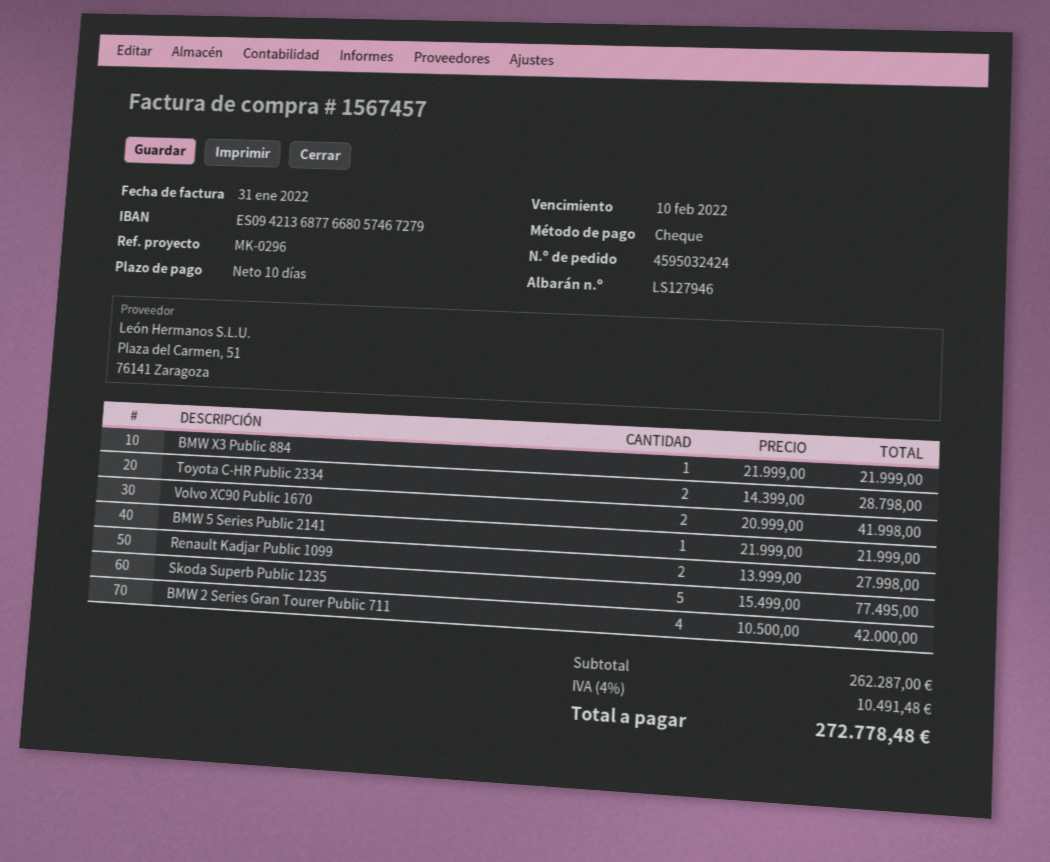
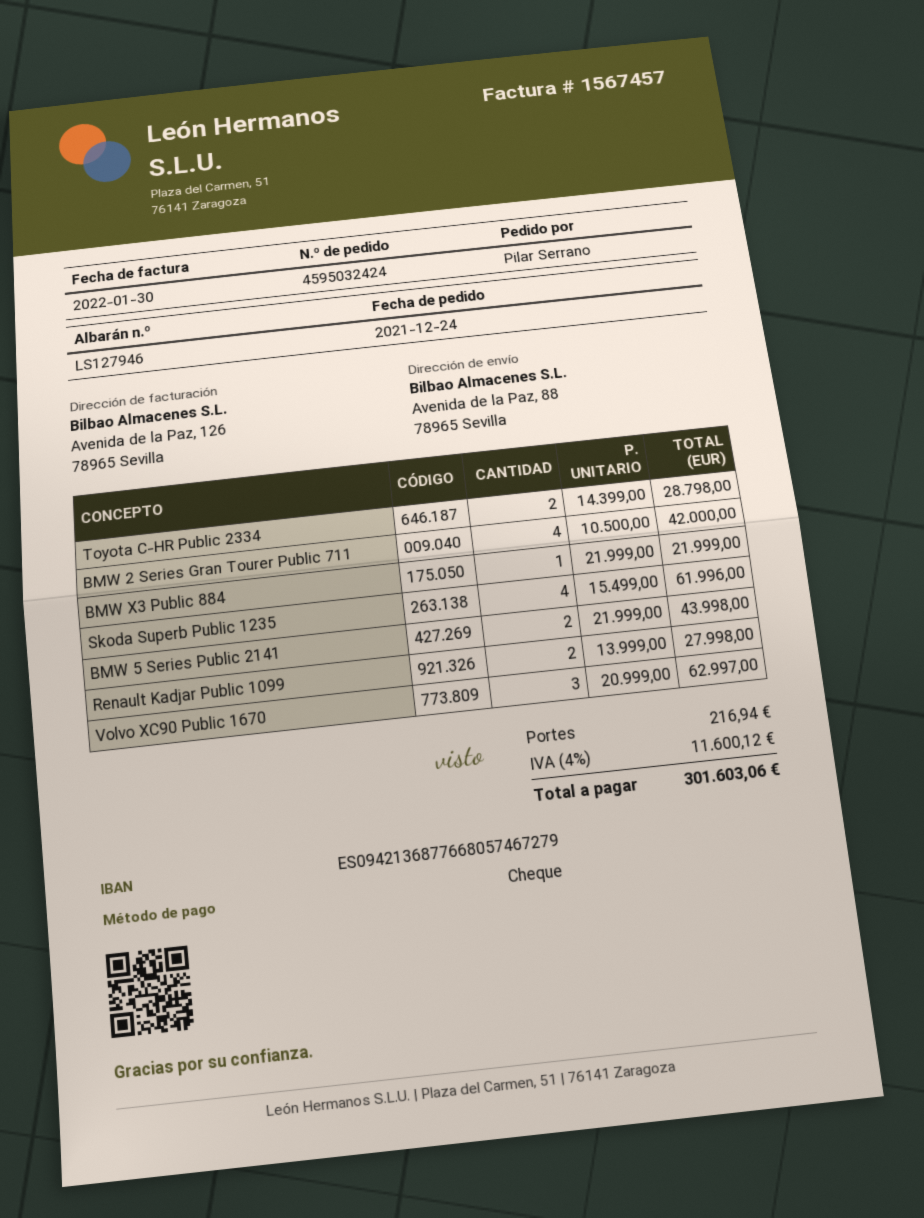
invoice date: 2022-01-31 -> 2022-01-30
Volvo XC90 Public 1670: 2 x 20999.00 = 41998.00 -> 3 x 20999.00 = 62997.00
BMW 5 Series Public 2141: 1 x 21999.00 = 21999.00 -> 2 x 21999.00 = 43998.00
Skoda Superb Public 1235: 5 x 15499.00 = 77495.00 -> 4 x 15499.00 = 61996.00
shipping: none -> 216.94
tax: 4% = 10491.48 -> 4% = 11600.12
total: 272778.48 -> 301603.06

